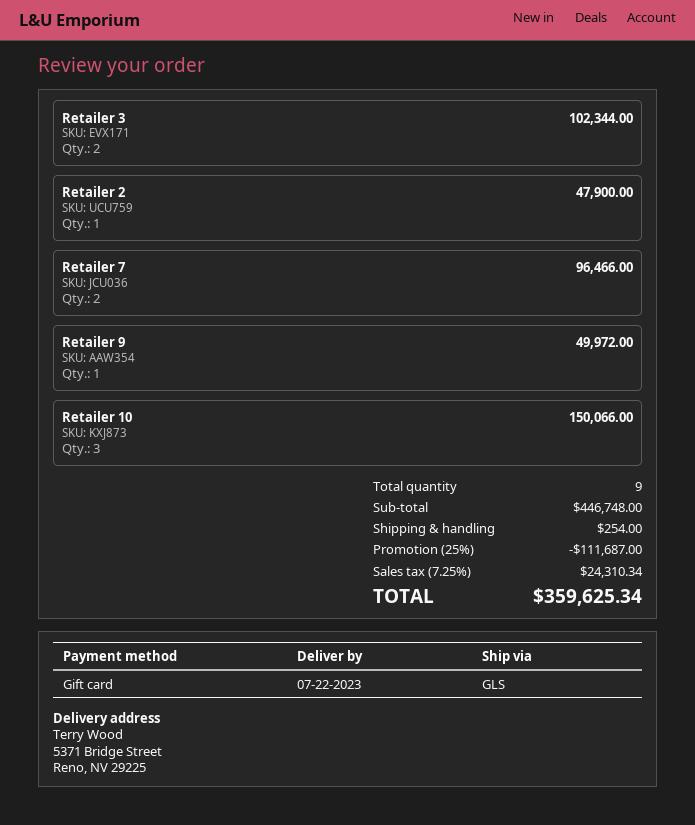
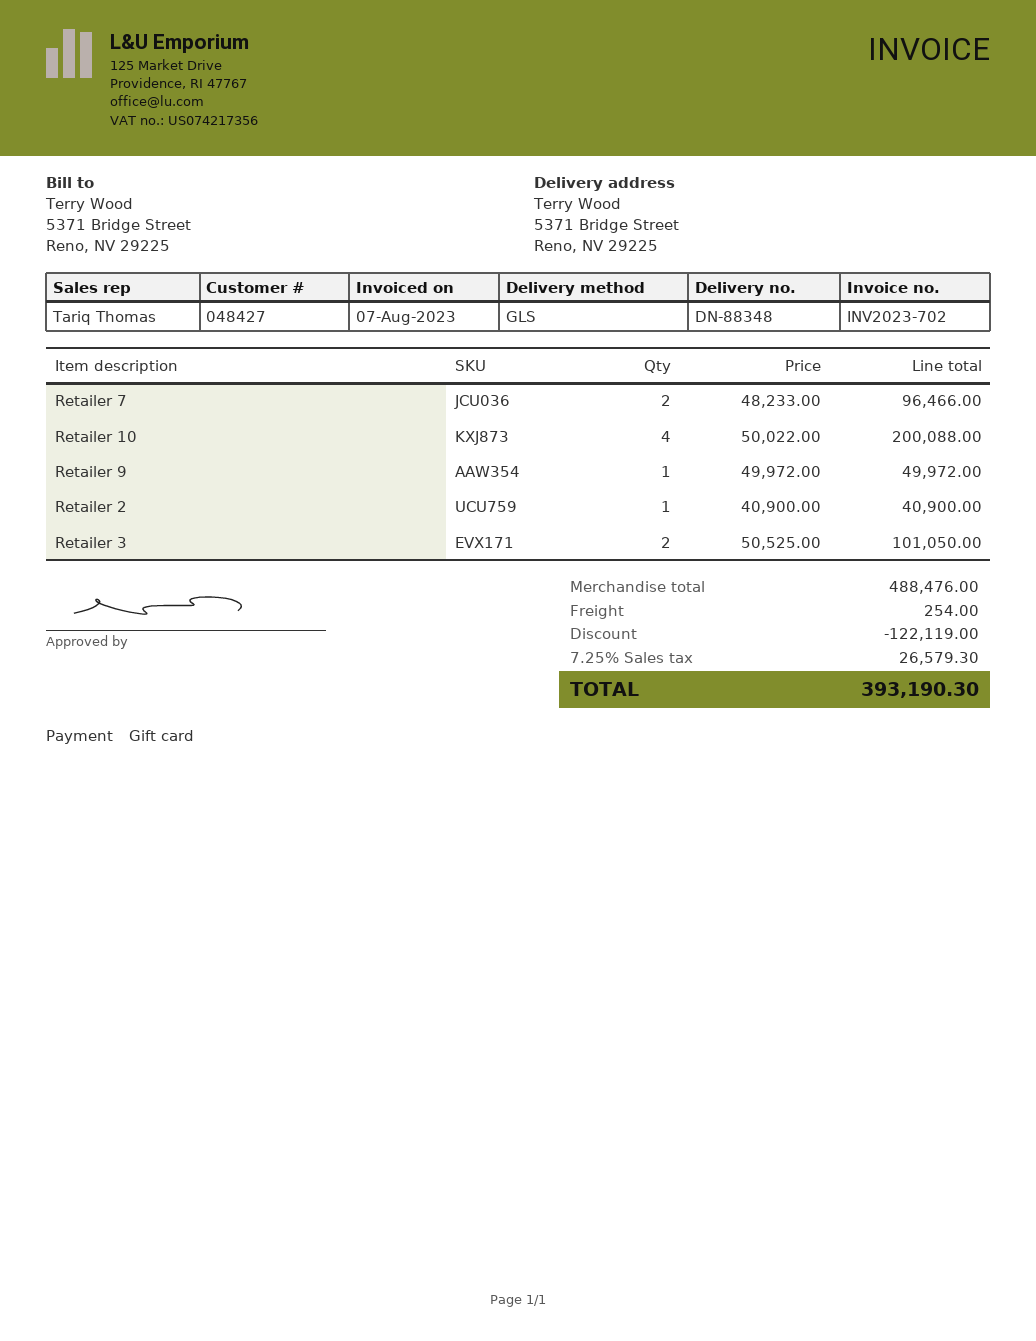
Retailer 3: 2 for 102344.00 -> 2 for 101050.00
Retailer 2: 1 for 47900.00 -> 1 for 40900.00
Retailer 10: 3 for 150066.00 -> 4 for 200088.00
subtotal: 446748.00 -> 488476.00
discount: 111687.00 -> 122119.00
tax: 7.25% = 24310.34 -> 7.25% = 26579.30
total: 359625.34 -> 393190.30

